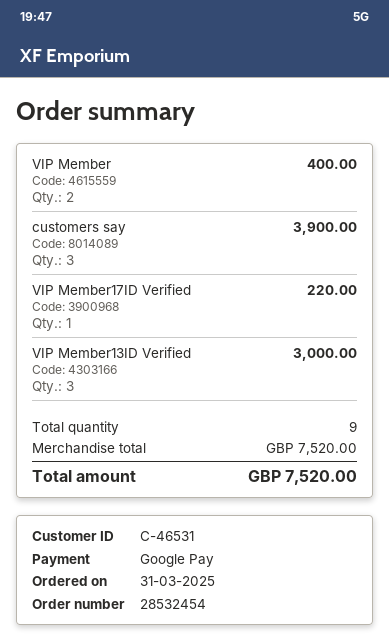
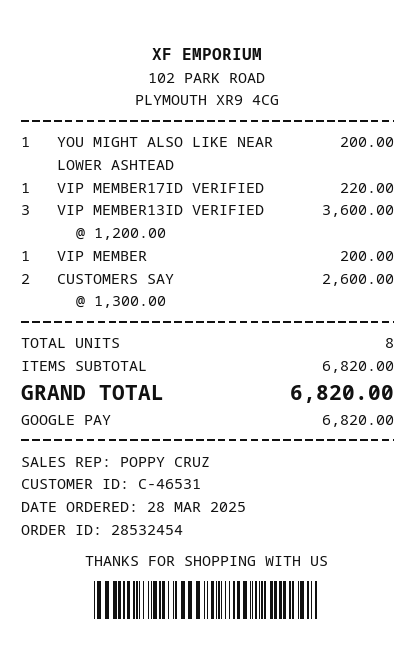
order date: 2025-03-31 -> 2025-03-28
VIP Member: 2 for 400.00 -> 1 for 200.00
customers say: 3 for 3900.00 -> 2 for 2600.00
VIP Member13ID Verified: 3 for 3000.00 -> 3 for 3600.00
YOU MIGHT ALSO LIKE NEAR LOWER ASHTEAD: none -> 1 for 200.00
total quantity: 9 -> 8
subtotal: 7520.00 -> 6820.00
total: 7520.00 -> 6820.00

